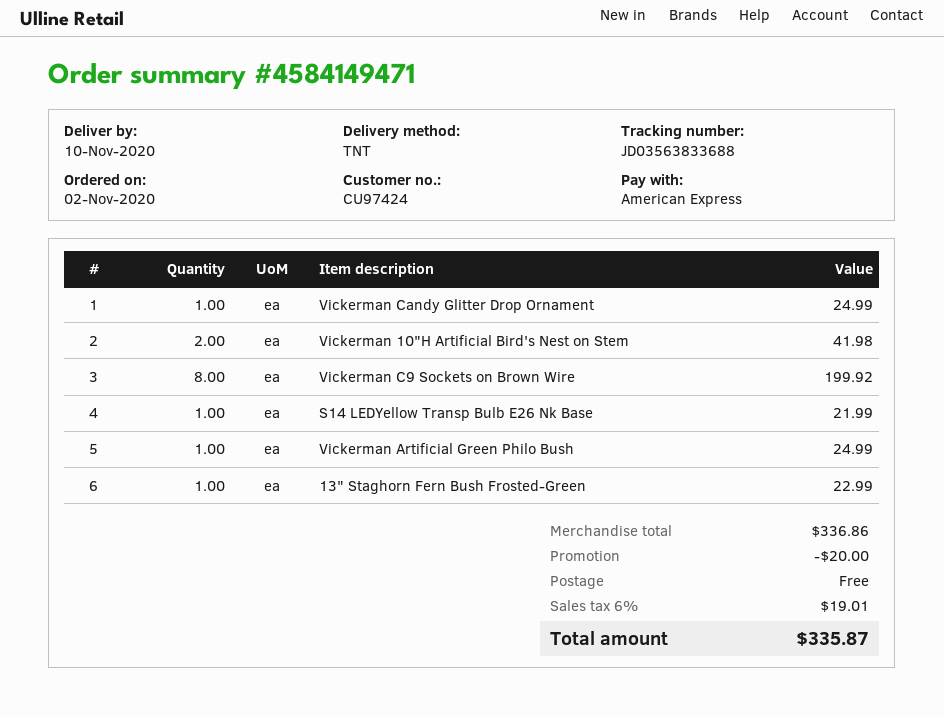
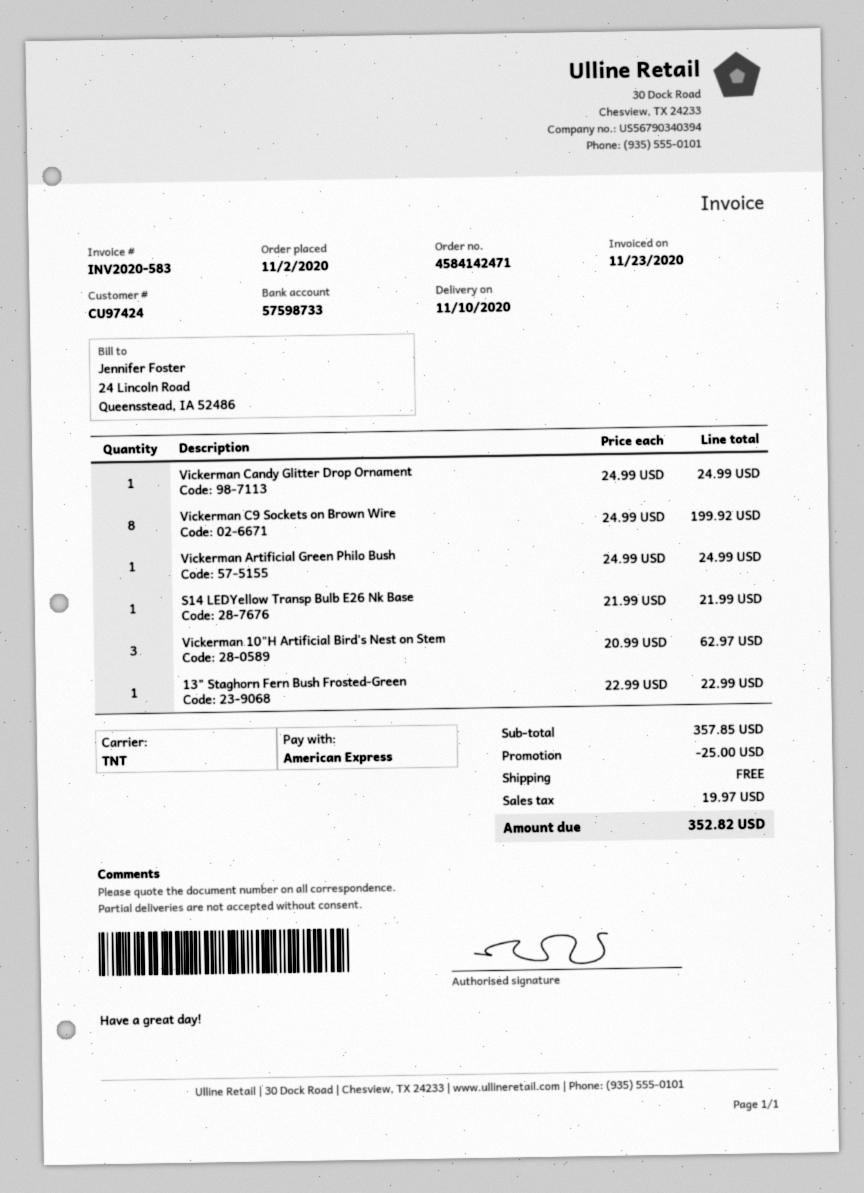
order number: 4584149471 -> 4584142471
Vickerman 10"H Artificial Bird's Nest on Stem: 2 for 41.98 -> 3 for 62.97
subtotal: 336.86 -> 357.85
discount: 20.00 -> 25.00
tax: 19.01 -> 19.97
total: 335.87 -> 352.82

